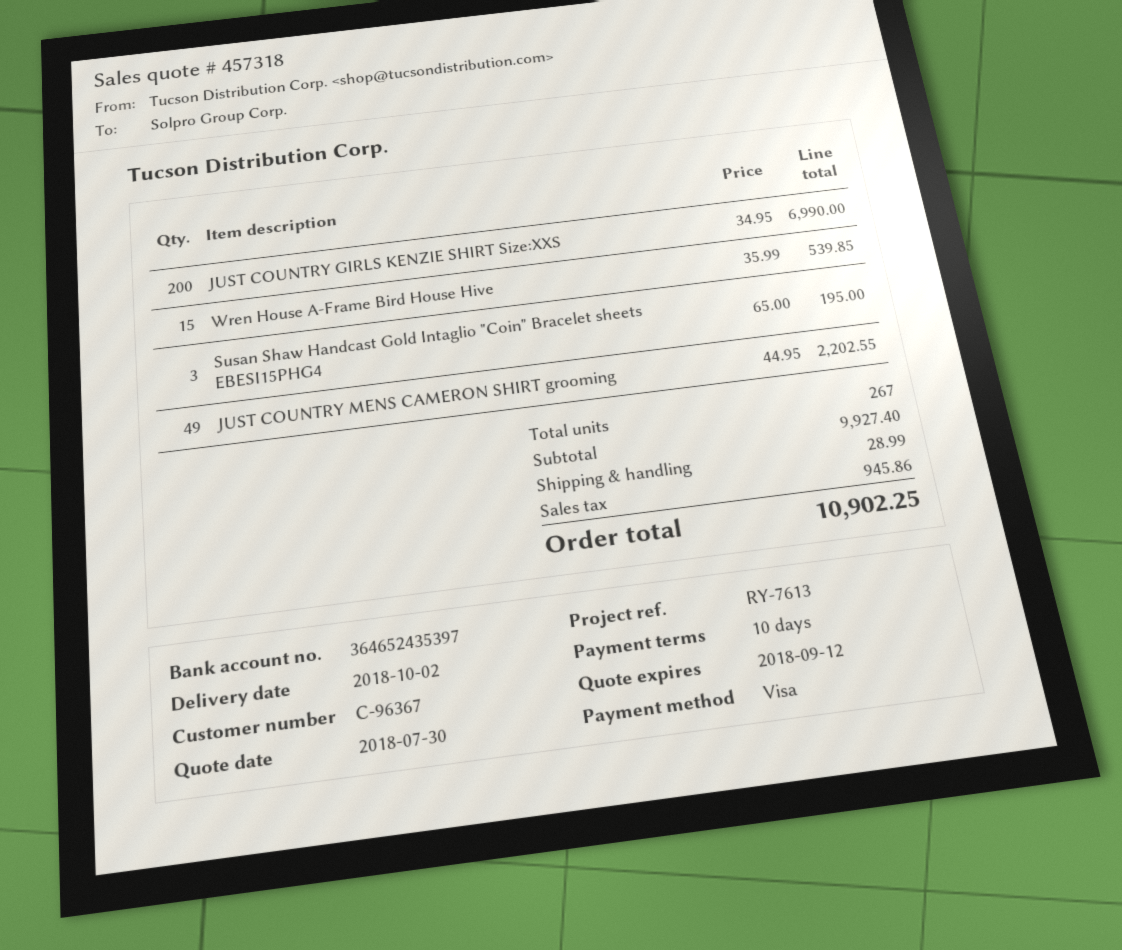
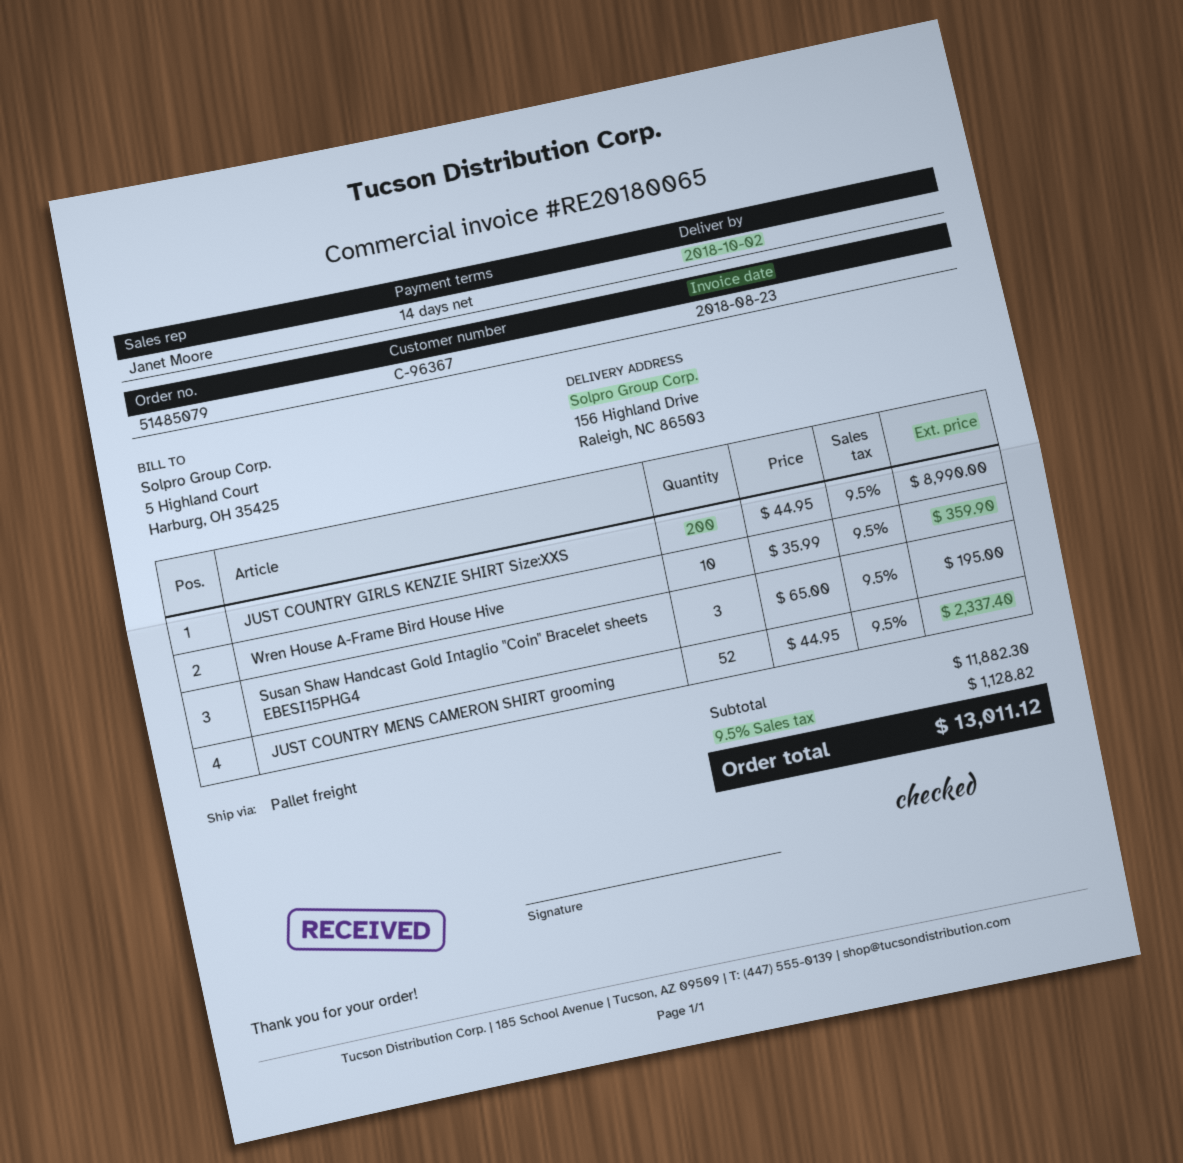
payment terms: 10 days -> 14 days
JUST COUNTRY GIRLS KENZIE SHIRT Size:XXS: 200 x 34.95 = 6990.00 -> 200 x 44.95 = 8990.00
Wren House A-Frame Bird House Hive: 15 x 35.99 = 539.85 -> 10 x 35.99 = 359.90
JUST COUNTRY MENS CAMERON SHIRT grooming: 49 x 44.95 = 2202.55 -> 52 x 44.95 = 2337.40
subtotal: 9927.40 -> 11882.30
shipping: 28.99 -> none
tax: 945.86 -> 1128.82
total: 10902.25 -> 13011.12

